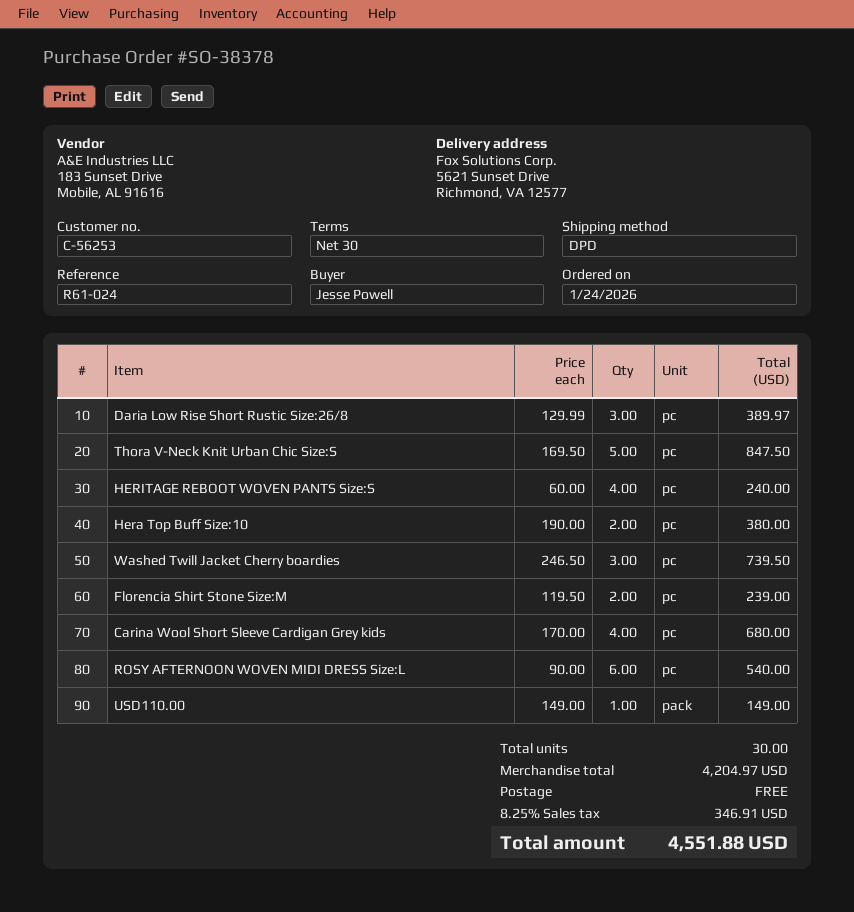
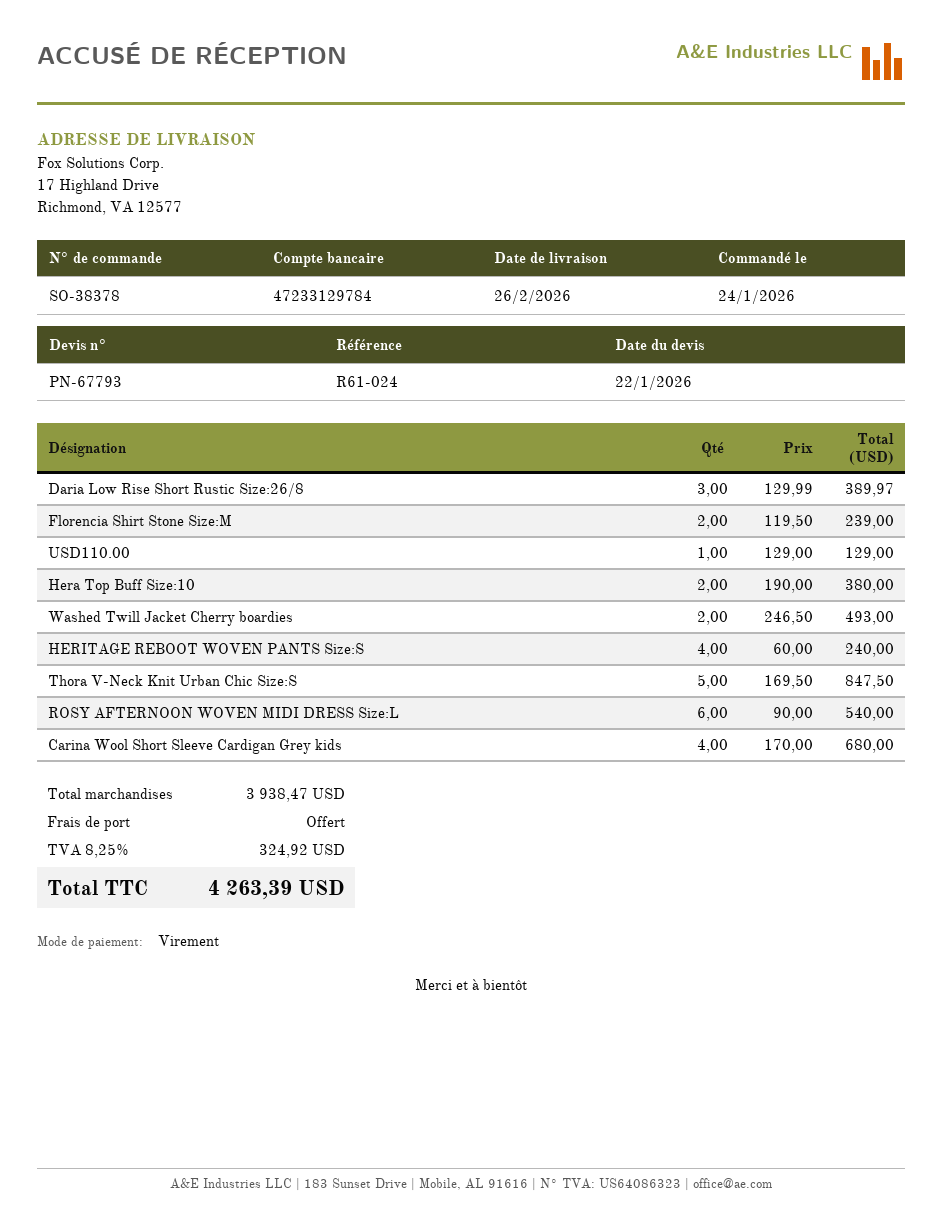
ship to: 5621 Sunset Drive, Richmond, VA 12577 -> 17 Highland Drive, Richmond, VA 12577
Washed Twill Jacket Cherry boardies: 3 x 246.50 = 739.50 -> 2 x 246.50 = 493.00
USD110.00: 1 x 149.00 = 149.00 -> 1 x 129.00 = 129.00
subtotal: 4204.97 -> 3938.47
tax: 8.25% = 346.91 -> 8.25% = 324.92
total: 4551.88 -> 4263.39

